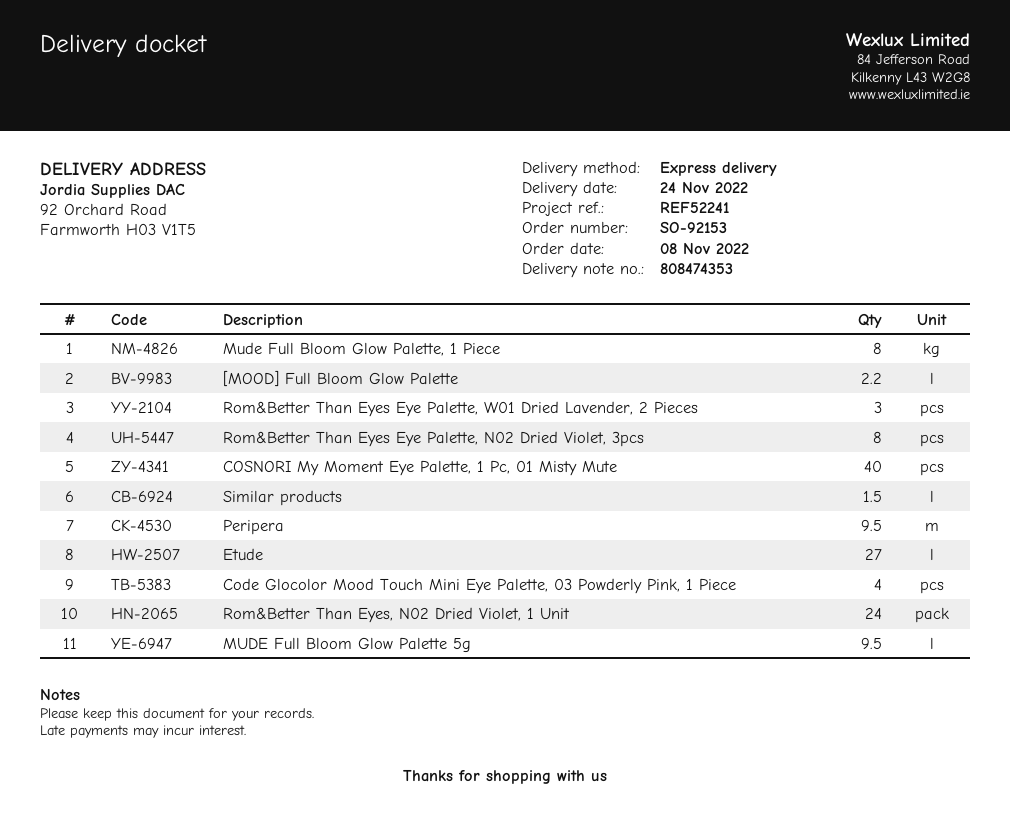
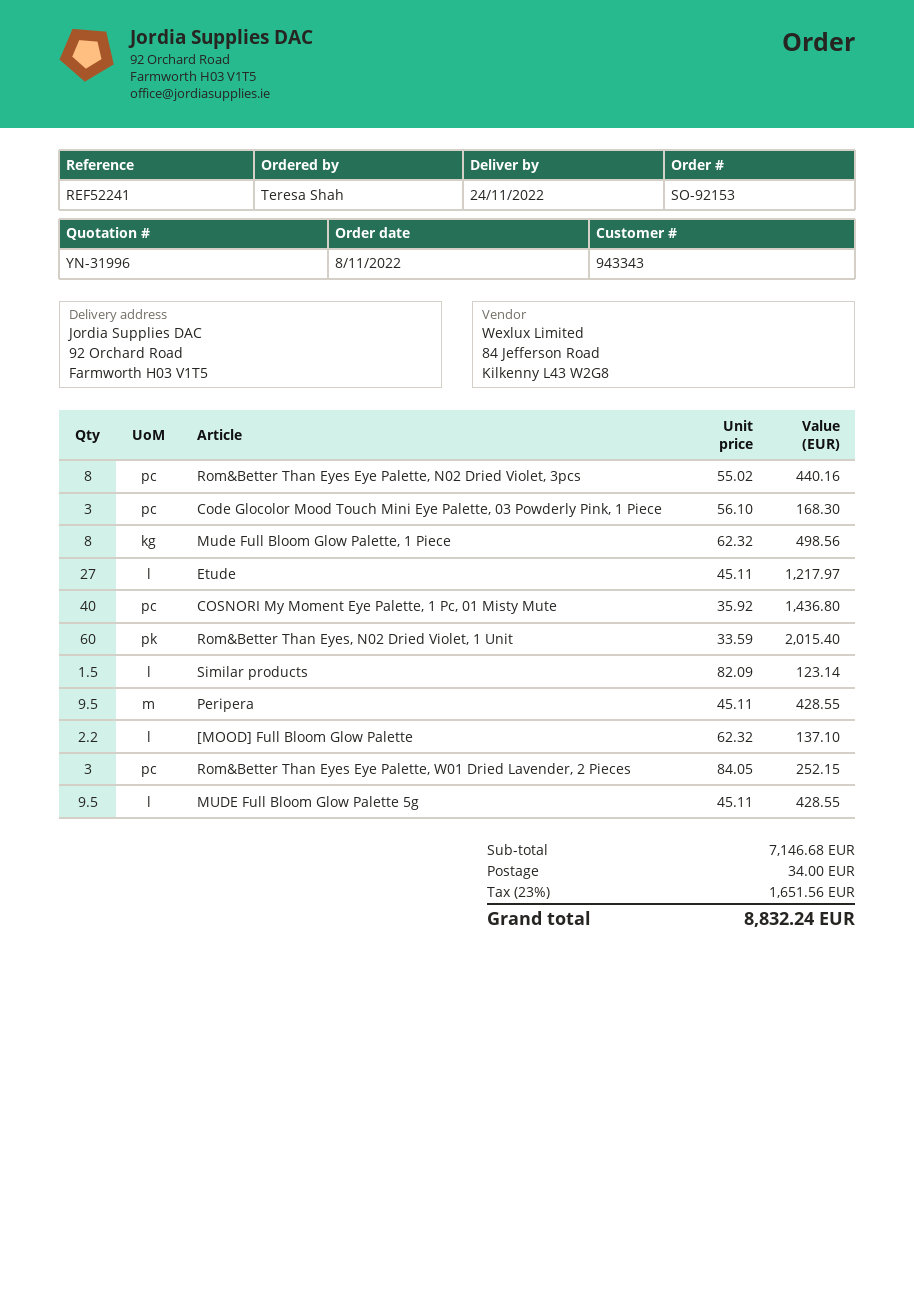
Code Glocolor Mood Touch Mini Eye Palette, 03 Powderly Pink, 1 Piece: 4 -> 3
Rom&Better Than Eyes, N02 Dried Violet, 1 Unit: 24 -> 60

